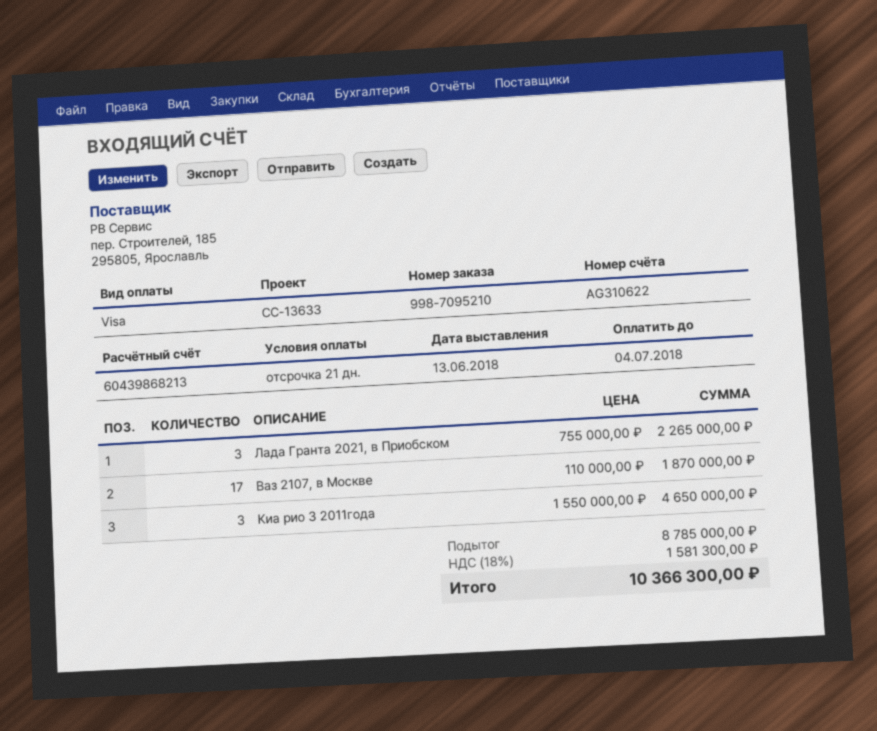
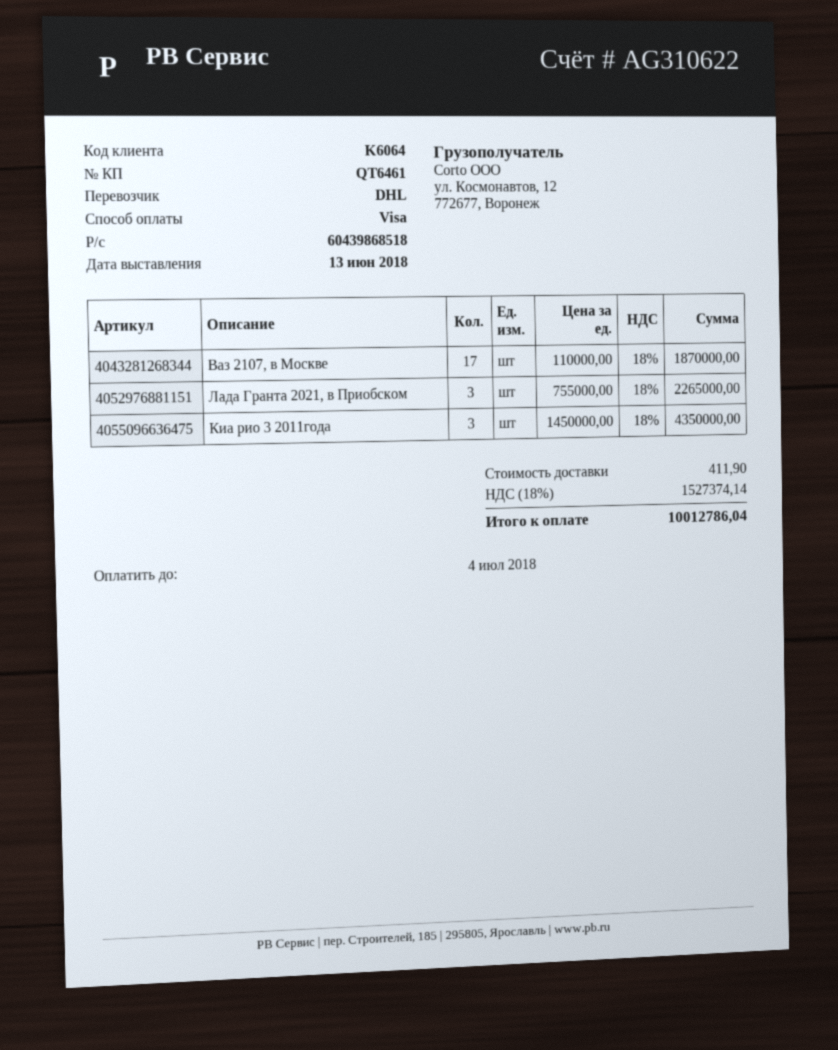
bank account: 60439868213 -> 60439868518
Киа рио 3 2011года: 3 x 1550000.00 = 4650000.00 -> 3 x 1450000.00 = 4350000.00
shipping: none -> 411.90
tax: 18% = 1581300.00 -> 18% = 1527374.14
total: 10366300.00 -> 10012786.04

